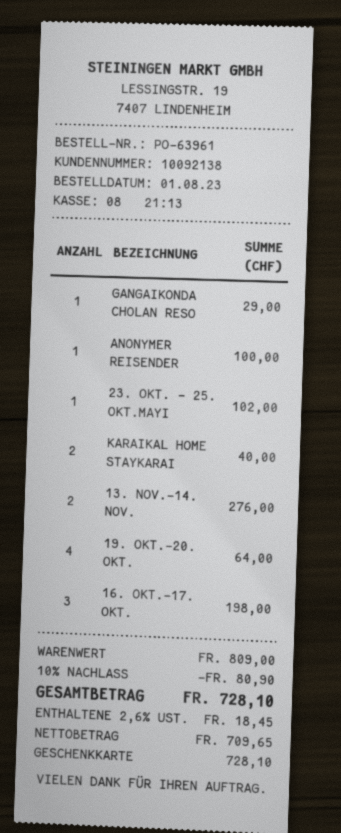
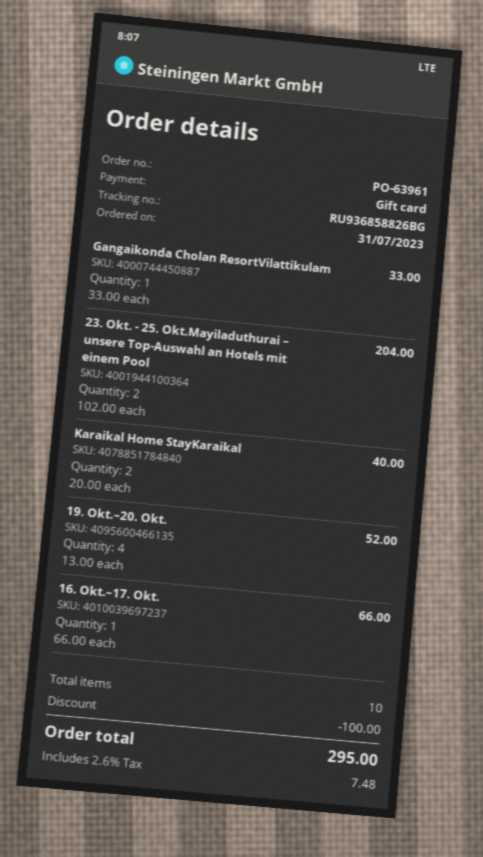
order date: 2023-08-01 -> 2023-07-31
GANGAIKONDA CHOLAN RESO: 1 for 29.00 -> 1 for 33.00
ANONYMER REISENDER: 1 for 100.00 -> none
23. OKT. - 25. OKT.MAYI: 1 for 102.00 -> 2 for 204.00
13. NOV.–14. NOV.: 2 for 276.00 -> none
19. OKT.–20. OKT.: 4 for 64.00 -> 4 for 52.00
16. OKT.–17. OKT.: 3 for 198.00 -> 1 for 66.00
discount: 80.90 -> 100.00
tax: 2.6% = 18.45 -> 2.6% = 7.48
total: 728.10 -> 295.00

